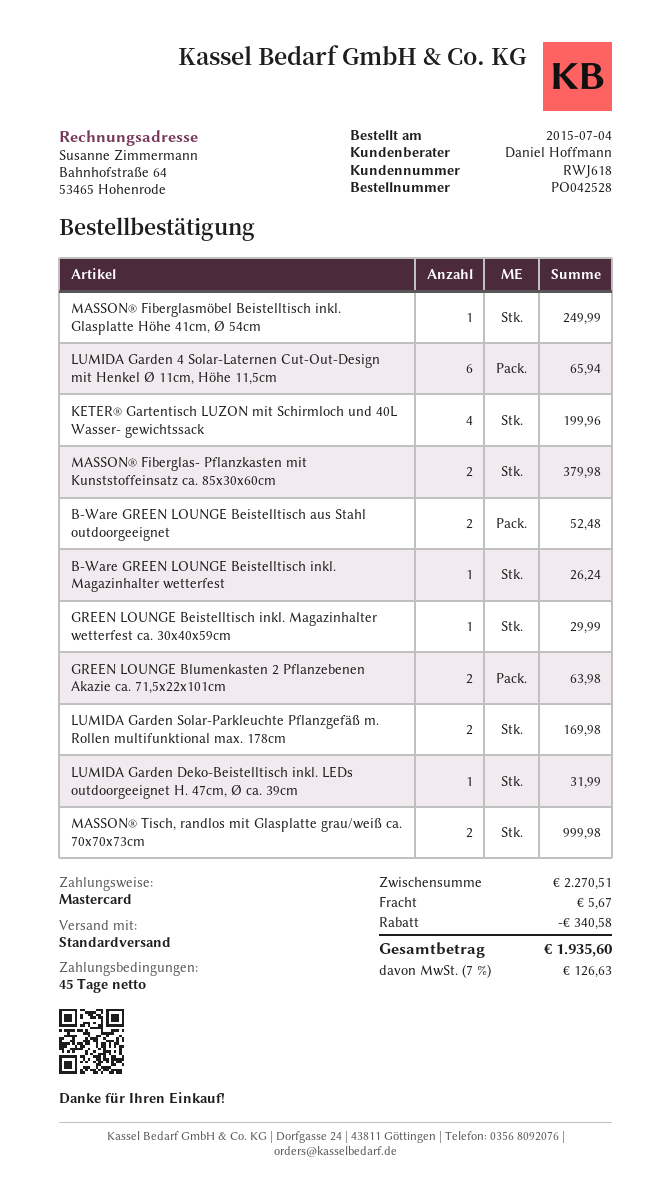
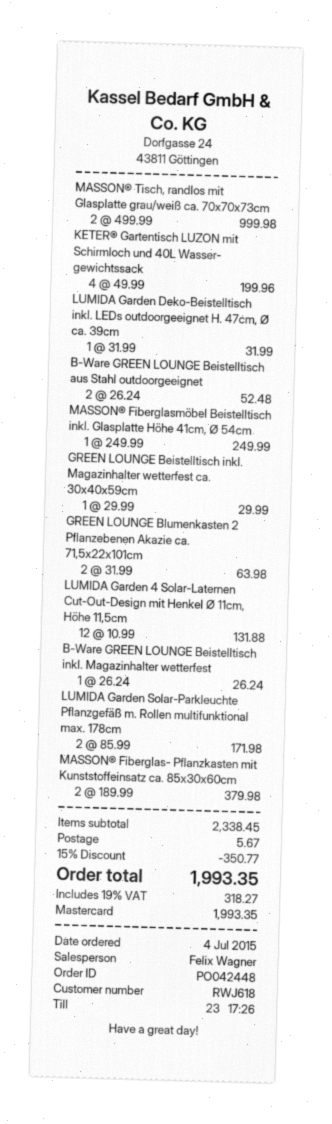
order number: PO042528 -> PO042448
sales rep: Daniel Hoffmann -> Felix Wagner
LUMIDA Garden 4 Solar-Laternen Cut-Out-Design mit Henkel Ø 11cm, Höhe 11,5cm: 6 for 65.94 -> 12 for 131.88
LUMIDA Garden Solar-Parkleuchte Pflanzgefäß m. Rollen multifunktional max. 178cm: 2 for 169.98 -> 2 for 171.98
subtotal: 2270.51 -> 2338.45
discount: 340.58 -> 350.77
tax: 7% = 126.63 -> 19% = 318.27
total: 1935.60 -> 1993.35

